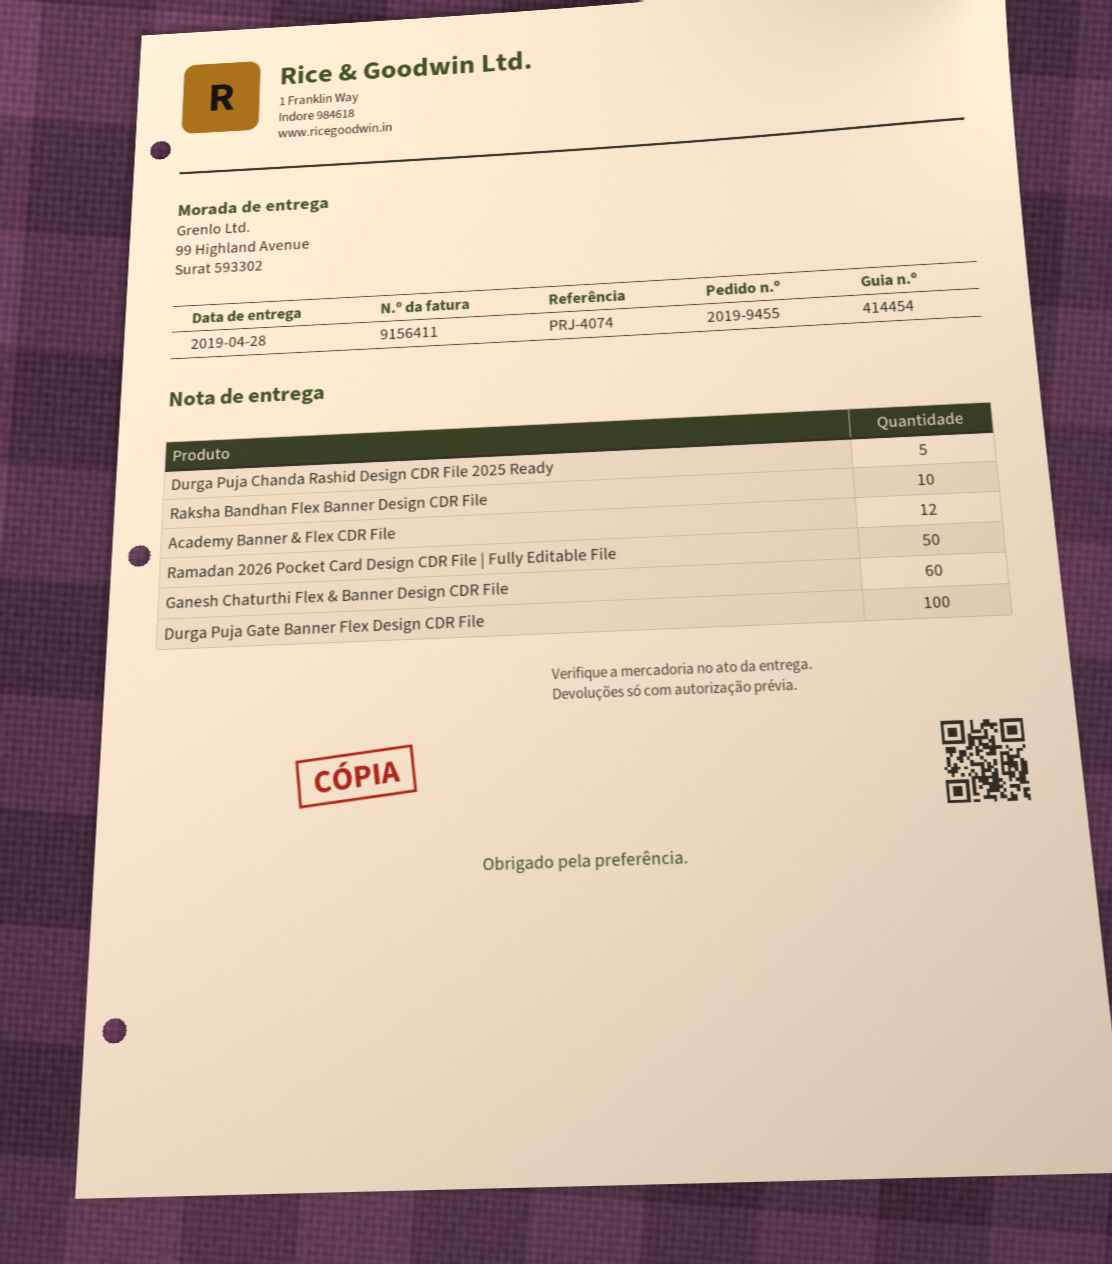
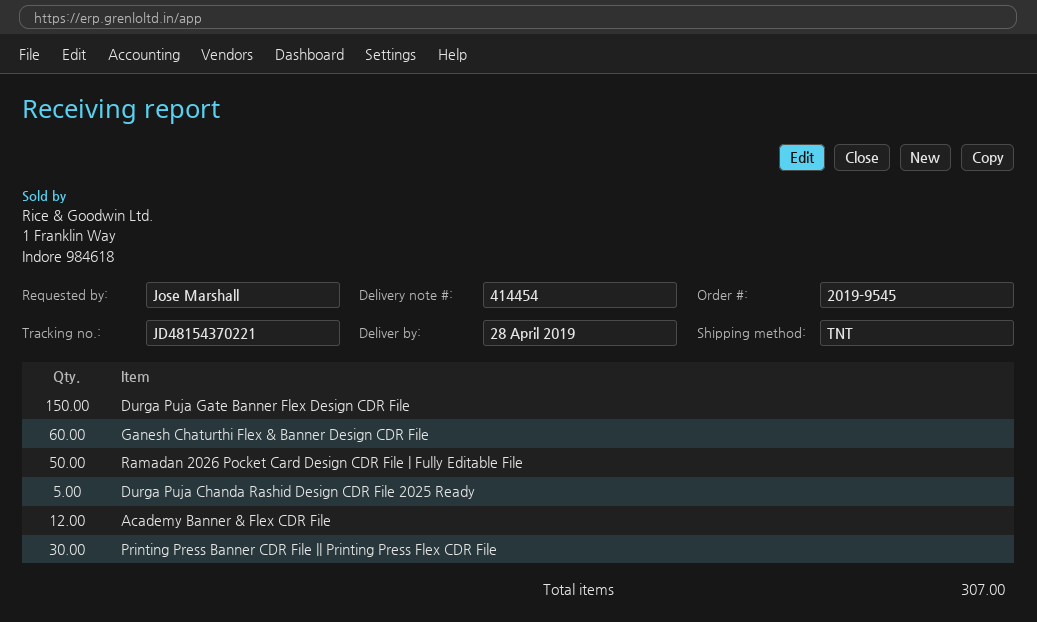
order number: 2019-9455 -> 2019-9545
Raksha Bandhan Flex Banner Design CDR File: 10 -> none
Durga Puja Gate Banner Flex Design CDR File: 100 -> 150
Printing Press Banner CDR File || Printing Press Flex CDR File: none -> 30

